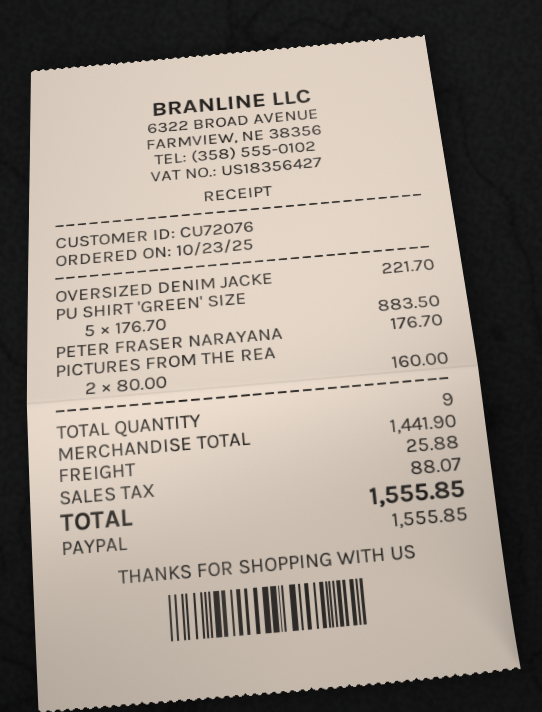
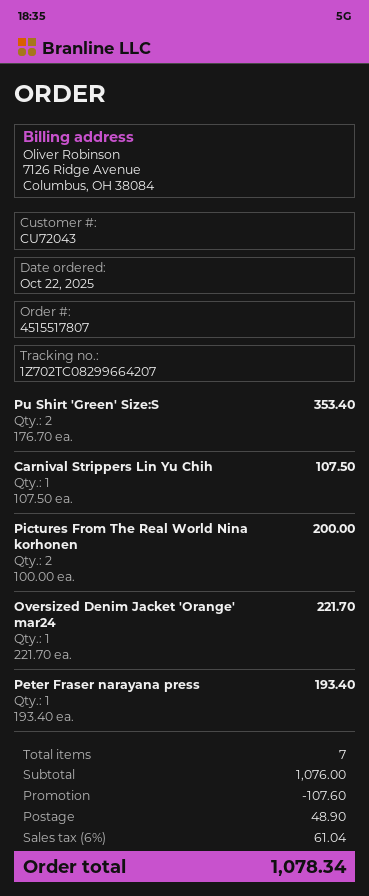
order date: 2025-10-23 -> 2025-10-22
customer number: CU72076 -> CU72043
PU SHIRT 'GREEN' SIZE: 5 x 176.70 = 883.50 -> 2 x 176.70 = 353.40
PETER FRASER NARAYANA: 1 x 176.70 = 176.70 -> 1 x 193.40 = 193.40
PICTURES FROM THE REA: 2 x 80.00 = 160.00 -> 2 x 100.00 = 200.00
Carnival Strippers Lin Yu Chih: none -> 1 x 107.50 = 107.50
total quantity: 9 -> 7
subtotal: 1441.90 -> 1076.00
discount: none -> 107.60
shipping: 25.88 -> 48.90
tax: 88.07 -> 61.04
total: 1555.85 -> 1078.34

